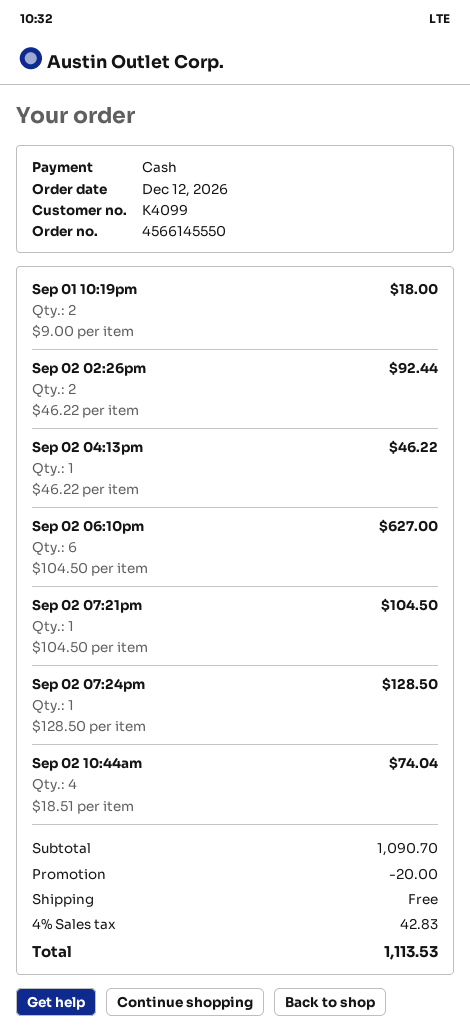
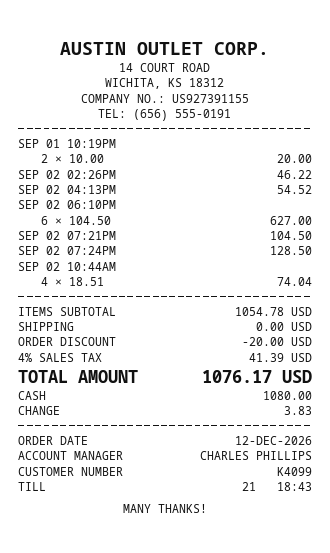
Sep 01 10:19pm: 2 x 9.00 = 18.00 -> 2 x 10.00 = 20.00
Sep 02 02:26pm: 2 x 46.22 = 92.44 -> 1 x 46.22 = 46.22
Sep 02 04:13pm: 1 x 46.22 = 46.22 -> 1 x 54.52 = 54.52
subtotal: 1090.70 -> 1054.78
tax: 4% = 42.83 -> 4% = 41.39
total: 1113.53 -> 1076.17

